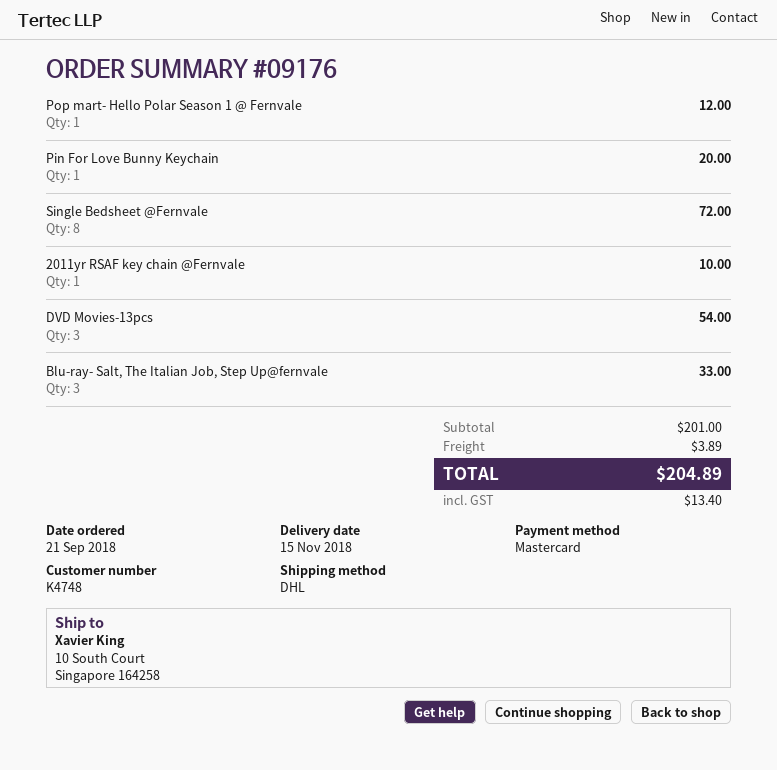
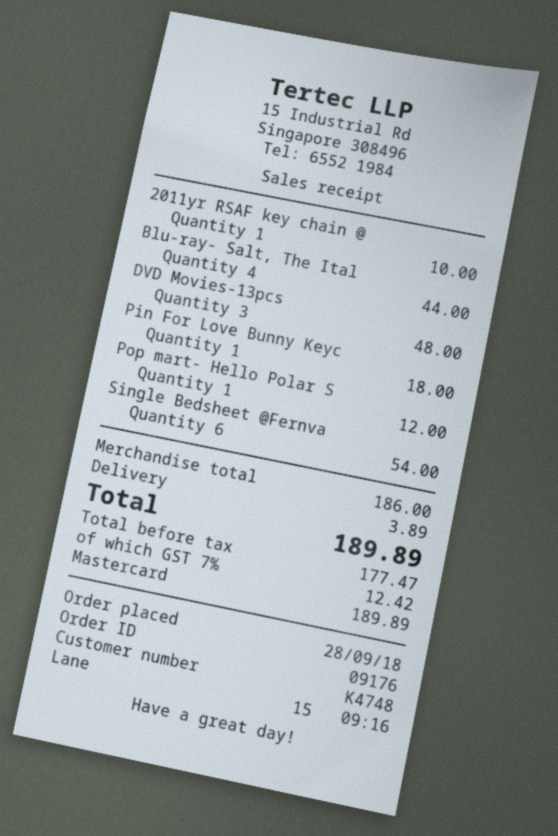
order date: 2018-09-21 -> 2018-09-28
Pin For Love Bunny Keychain: 1 for 20.00 -> 1 for 18.00
Single Bedsheet @Fernvale: 8 for 72.00 -> 6 for 54.00
DVD Movies-13pcs: 3 for 54.00 -> 3 for 48.00
Blu-ray- Salt, The Italian Job, Step Up@fernvale: 3 for 33.00 -> 4 for 44.00
subtotal: 201.00 -> 186.00
tax: 13.40 -> 12.42
total: 204.89 -> 189.89

